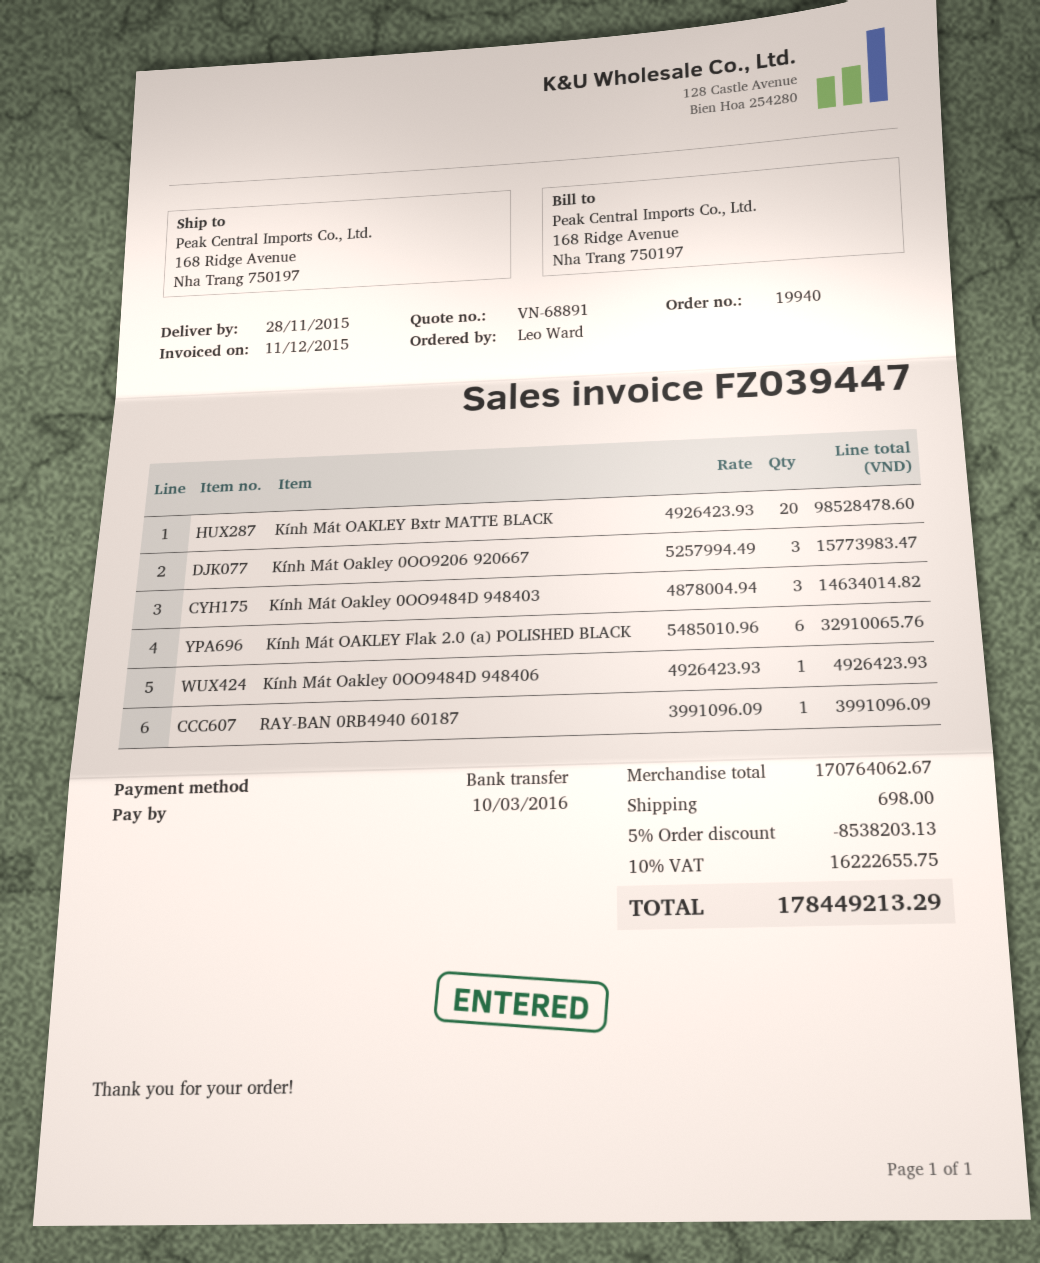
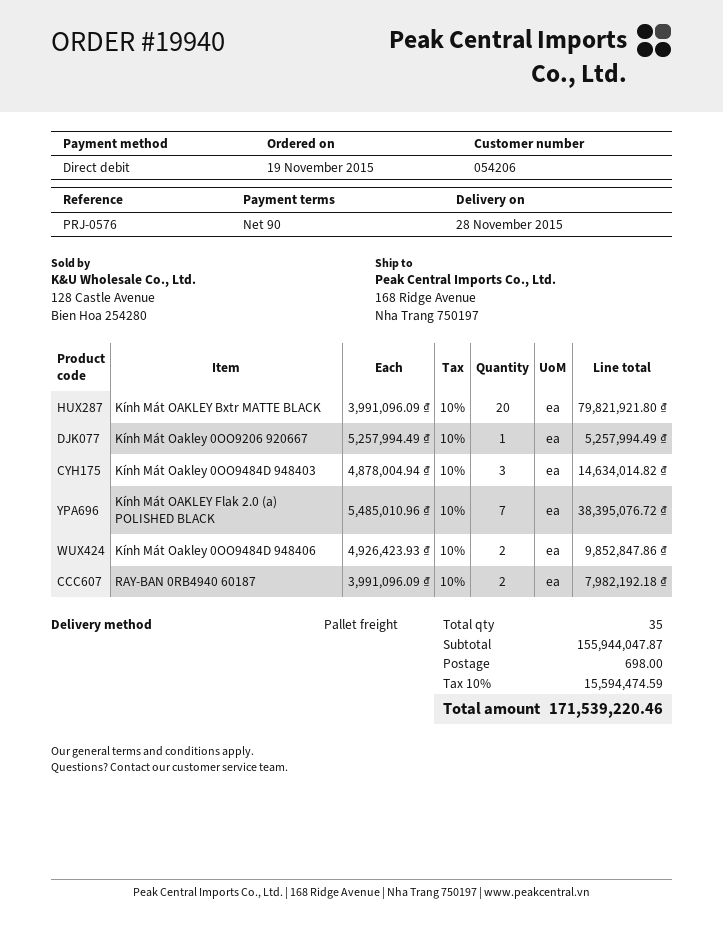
payment method: bank transfer -> direct debit
Kính Mát OAKLEY Bxtr MATTE BLACK: 20 x 4926423.93 = 98528478.60 -> 20 x 3991096.09 = 79821921.80
Kính Mát Oakley 0OO9206 920667: 3 x 5257994.49 = 15773983.47 -> 1 x 5257994.49 = 5257994.49
Kính Mát OAKLEY Flak 2.0 (a) POLISHED BLACK: 6 x 5485010.96 = 32910065.76 -> 7 x 5485010.96 = 38395076.72
Kính Mát Oakley 0OO9484D 948406: 1 x 4926423.93 = 4926423.93 -> 2 x 4926423.93 = 9852847.86
RAY-BAN 0RB4940 60187: 1 x 3991096.09 = 3991096.09 -> 2 x 3991096.09 = 7982192.18
subtotal: 170764062.67 -> 155944047.87
discount: 5% = 8538203.13 -> none
tax: 10% = 16222655.75 -> 10% = 15594474.59
total: 178449213.29 -> 171539220.46

